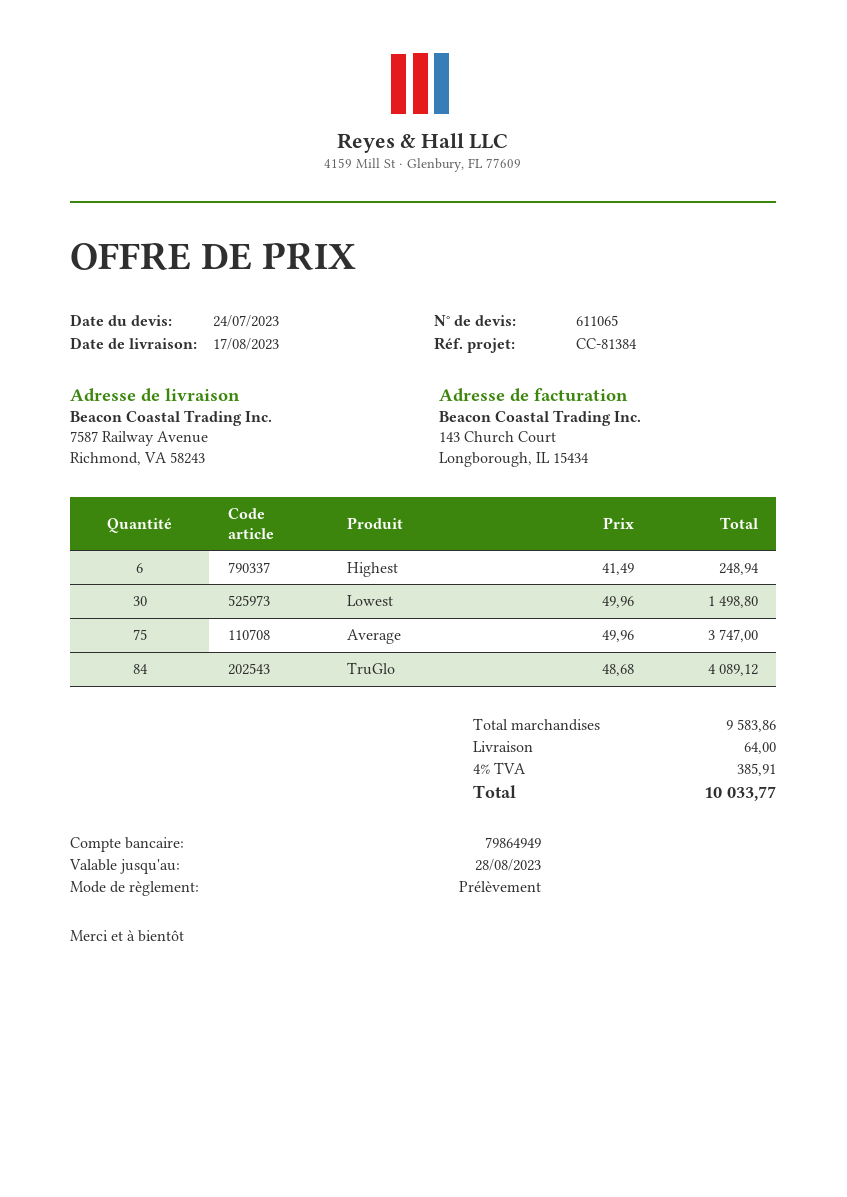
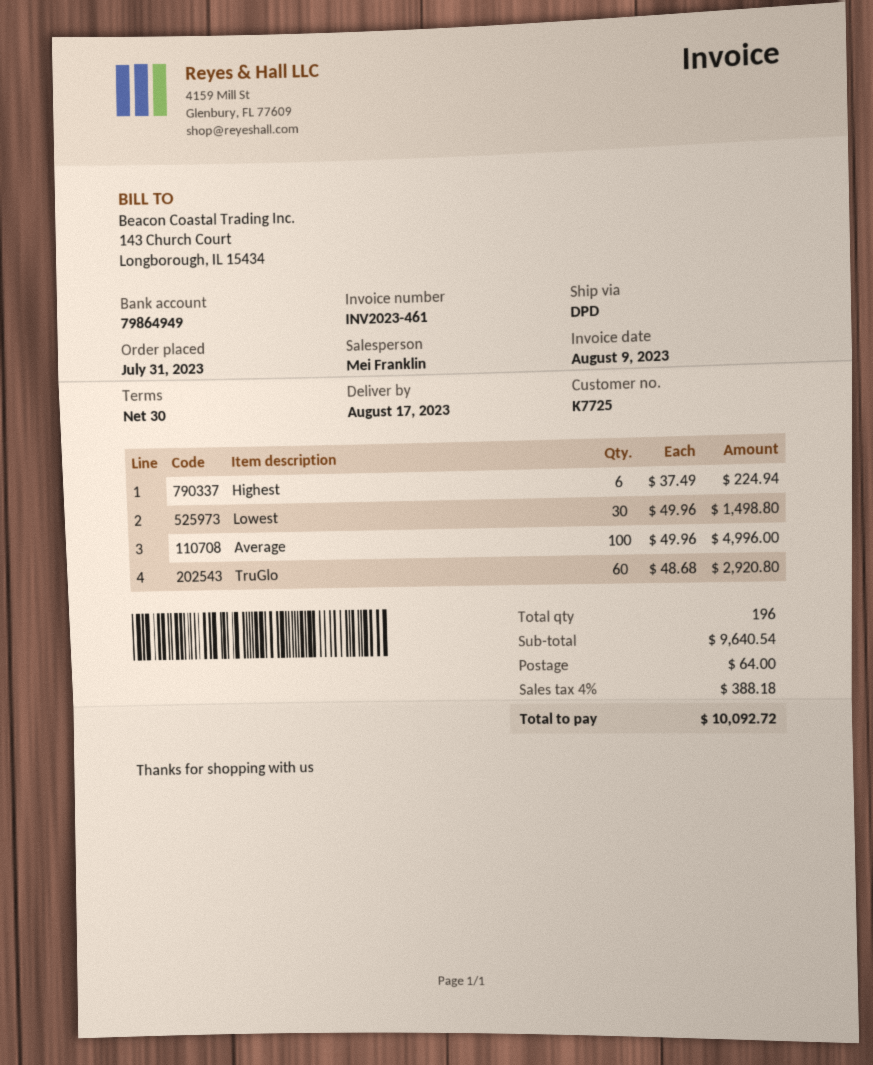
Highest: 6 x 41.49 = 248.94 -> 6 x 37.49 = 224.94
Average: 75 x 49.96 = 3747.00 -> 100 x 49.96 = 4996.00
TruGlo: 84 x 48.68 = 4089.12 -> 60 x 48.68 = 2920.80
subtotal: 9583.86 -> 9640.54
tax: 4% = 385.91 -> 4% = 388.18
total: 10033.77 -> 10092.72

